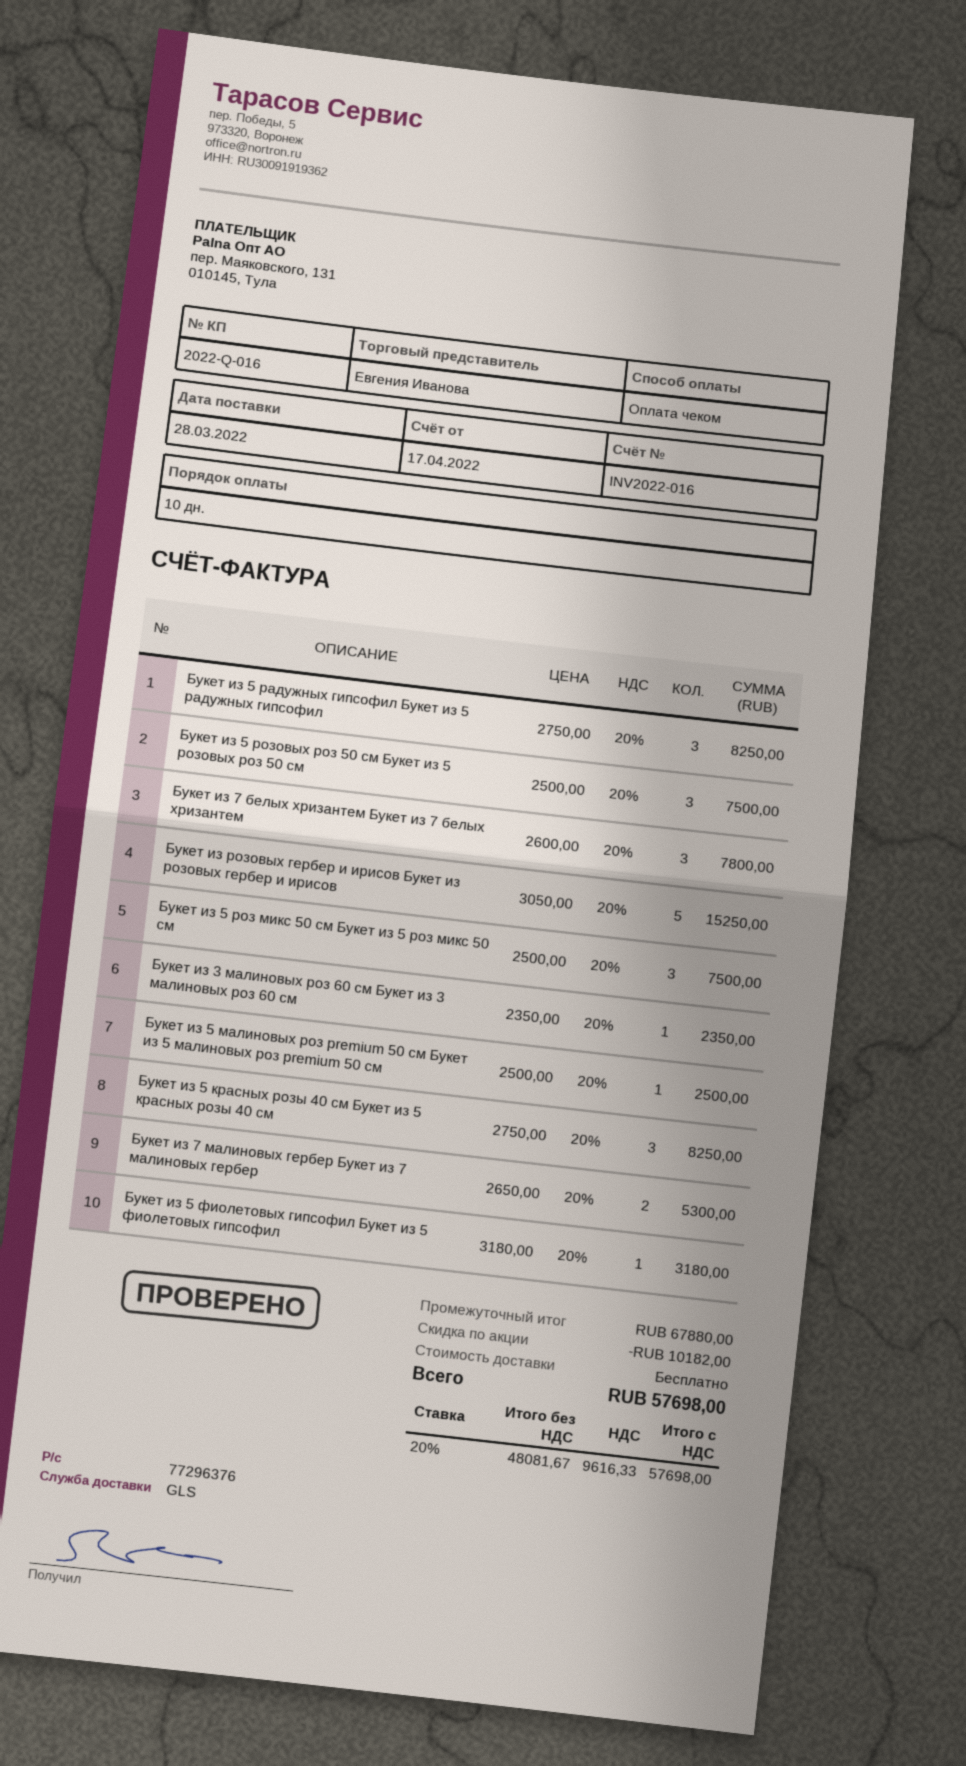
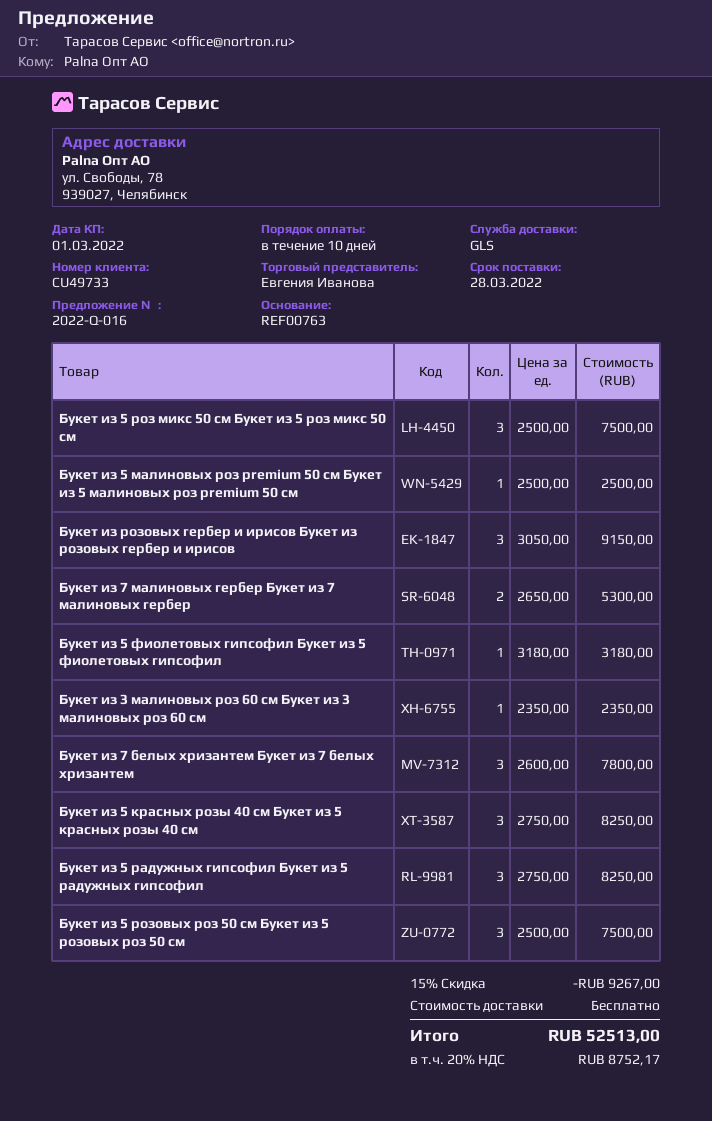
Букет из розовых гербер и ирисов Букет из розовых гербер и ирисов: 5 x 3050.00 = 15250.00 -> 3 x 3050.00 = 9150.00
discount: 10182.00 -> 9267.00
tax: 20% = 9616.33 -> 20% = 8752.17
total: 57698.00 -> 52513.00

